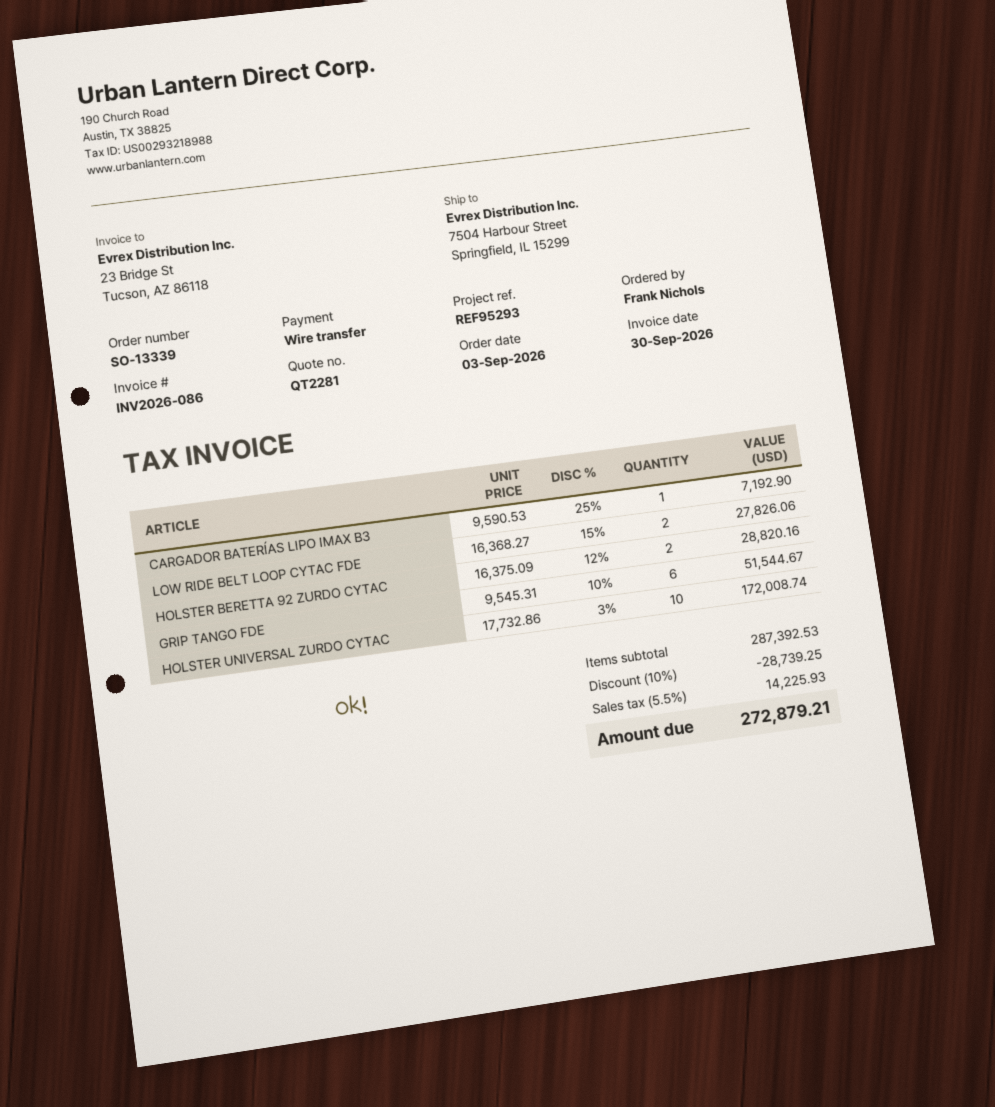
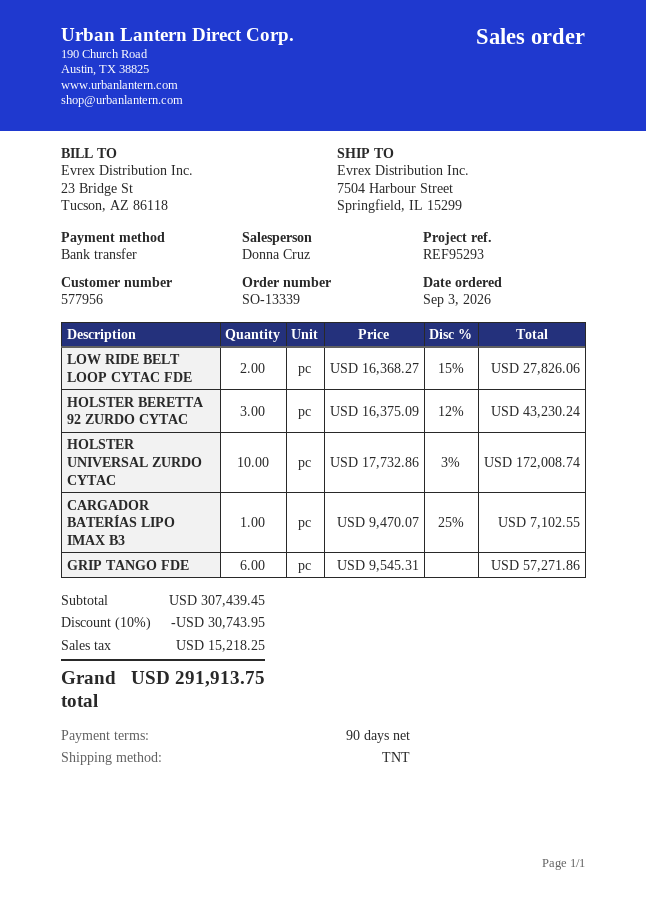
CARGADOR BATERÍAS LIPO IMAX B3: 1 x 9590.53 - 25% = 7192.90 -> 1 x 9470.07 - 25% = 7102.55
HOLSTER BERETTA 92 ZURDO CYTAC: 2 x 16375.09 - 12% = 28820.16 -> 3 x 16375.09 - 12% = 43230.24
GRIP TANGO FDE: 6 x 9545.31 - 10% = 51544.67 -> 6 x 9545.31 = 57271.86
subtotal: 287392.53 -> 307439.45
discount: 10% = 28739.25 -> 10% = 30743.95
tax: 14225.93 -> 15218.25
total: 272879.21 -> 291913.75

